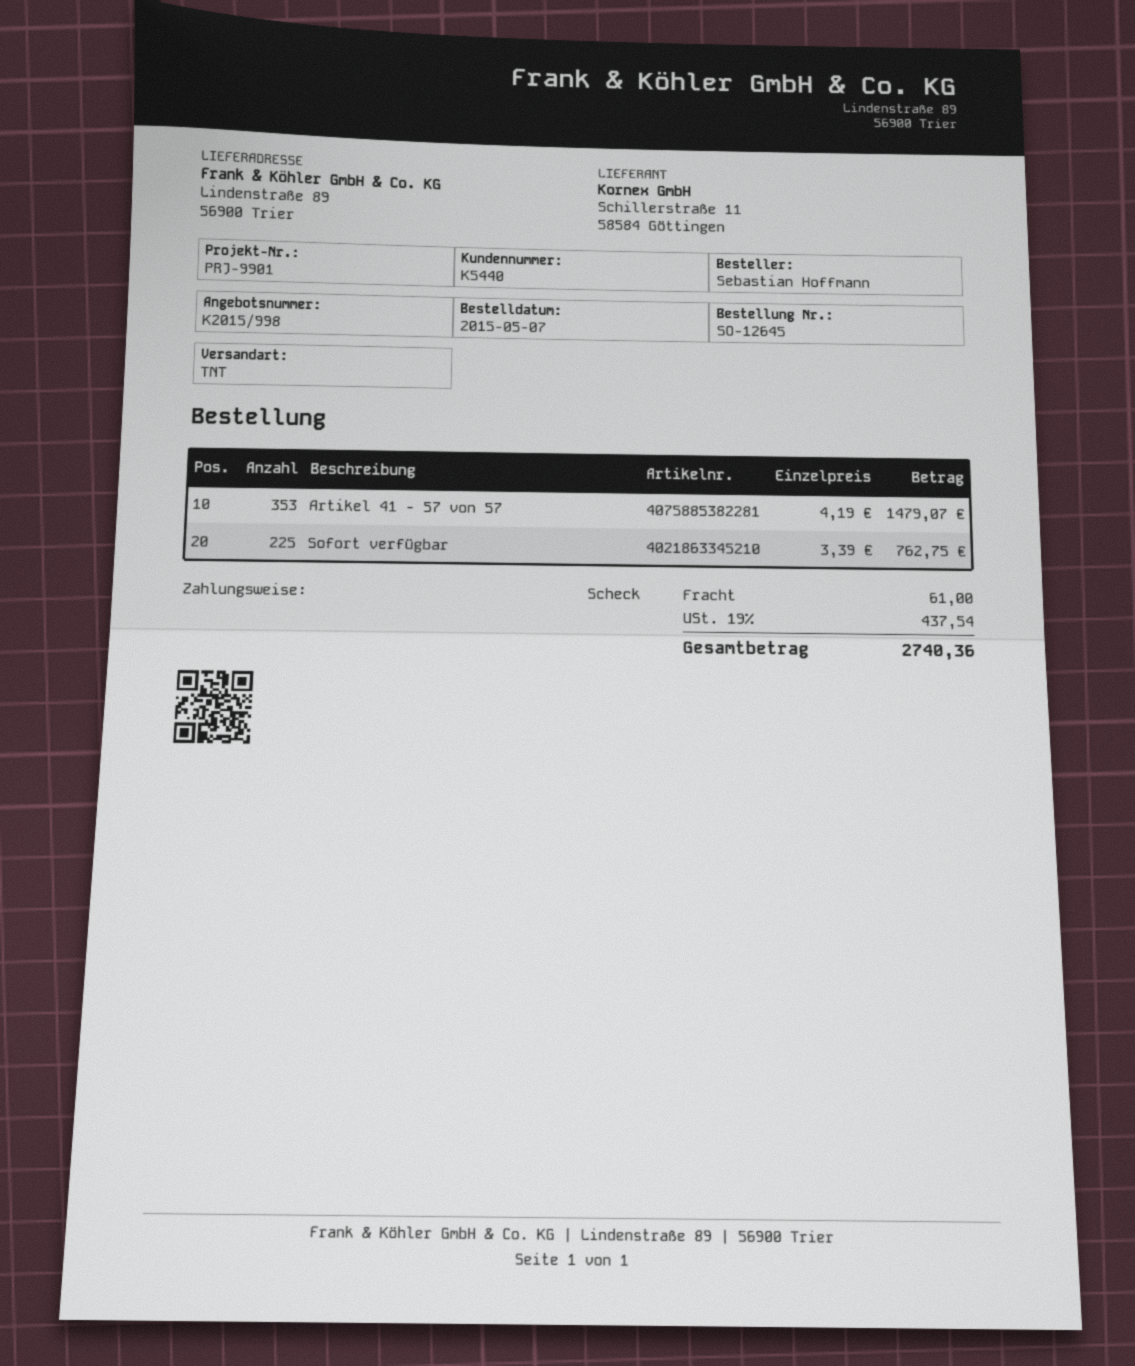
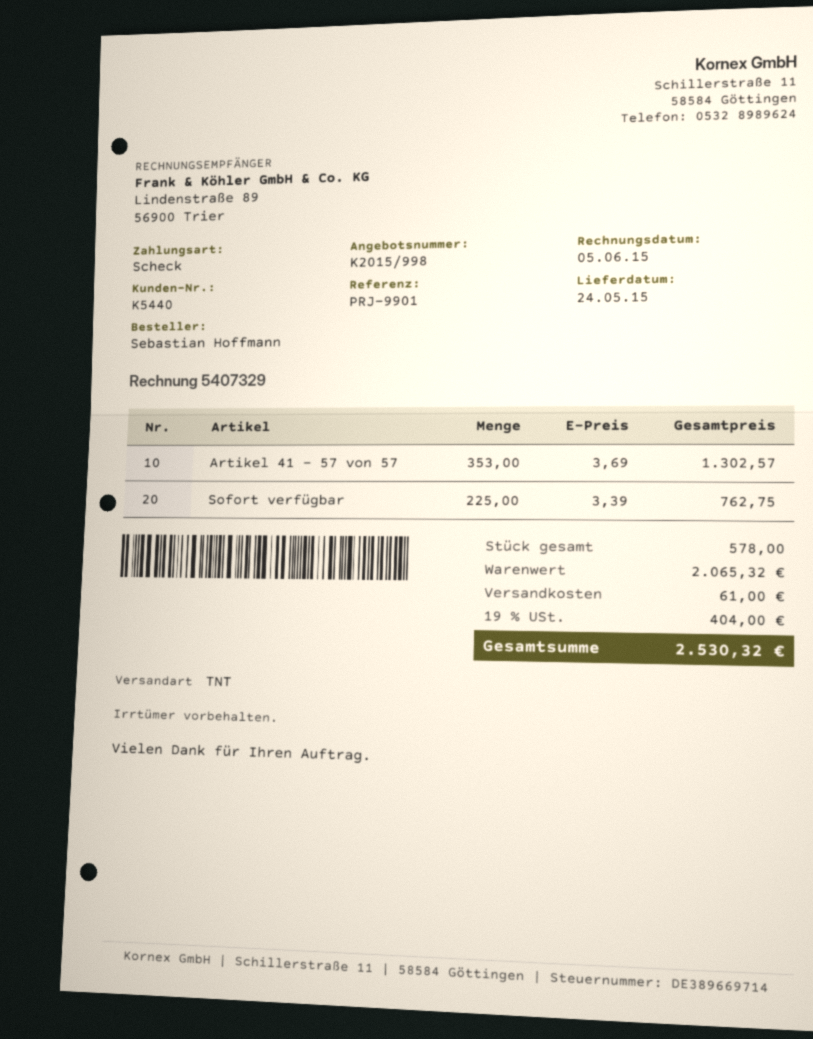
Artikel 41 - 57 von 57: 353 x 4.19 = 1479.07 -> 353 x 3.69 = 1302.57
tax: 19% = 437.54 -> 19% = 404.00
total: 2740.36 -> 2530.32

